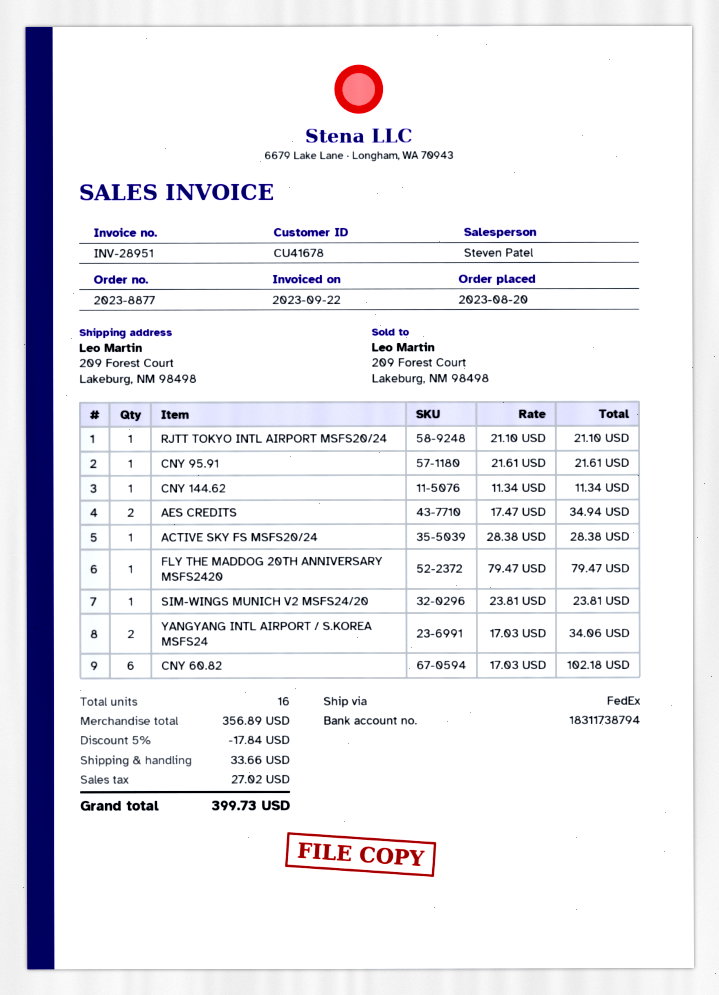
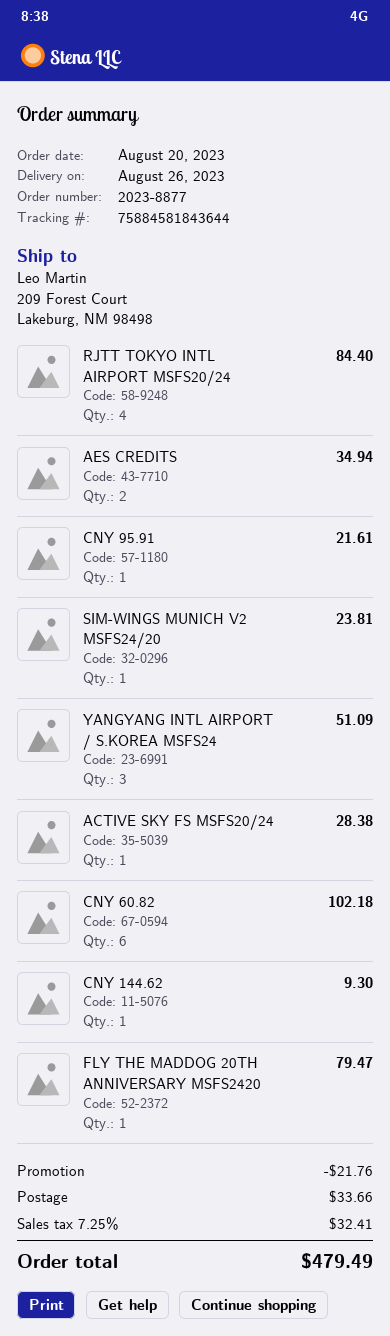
RJTT TOKYO INTL AIRPORT MSFS20/24: 1 for 21.10 -> 4 for 84.40
CNY 144.62: 1 for 11.34 -> 1 for 9.30
YANGYANG INTL AIRPORT / S.KOREA MSFS24: 2 for 34.06 -> 3 for 51.09
discount: 17.84 -> 21.76
tax: 27.02 -> 32.41
total: 399.73 -> 479.49

